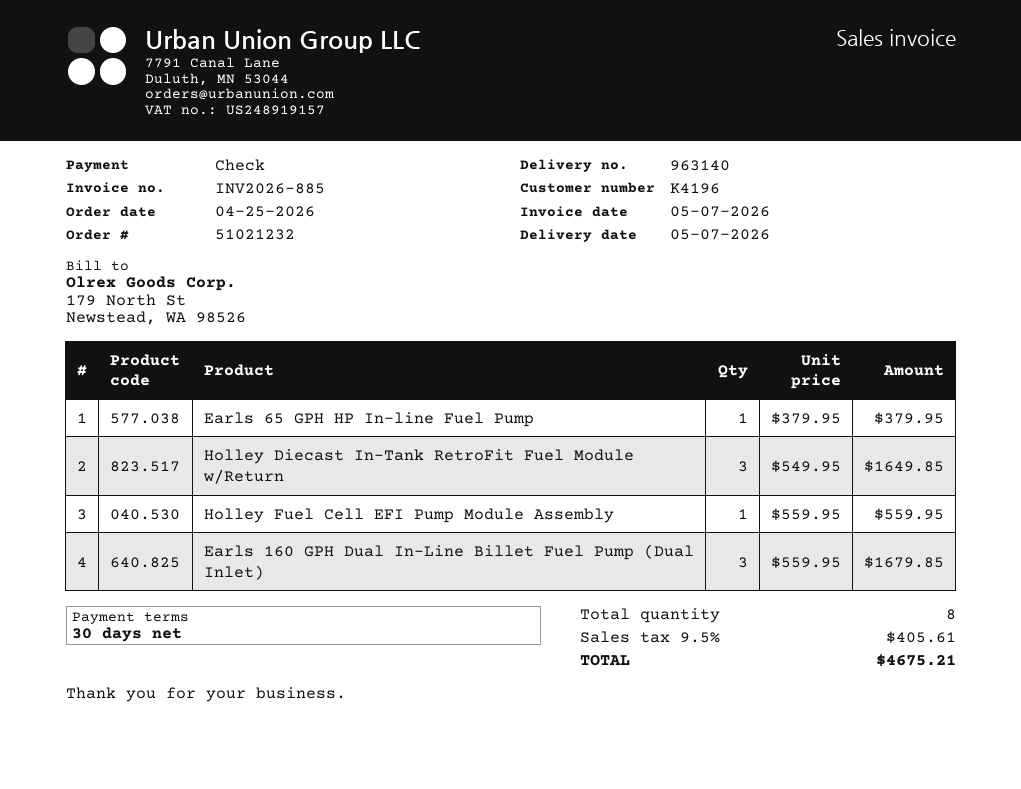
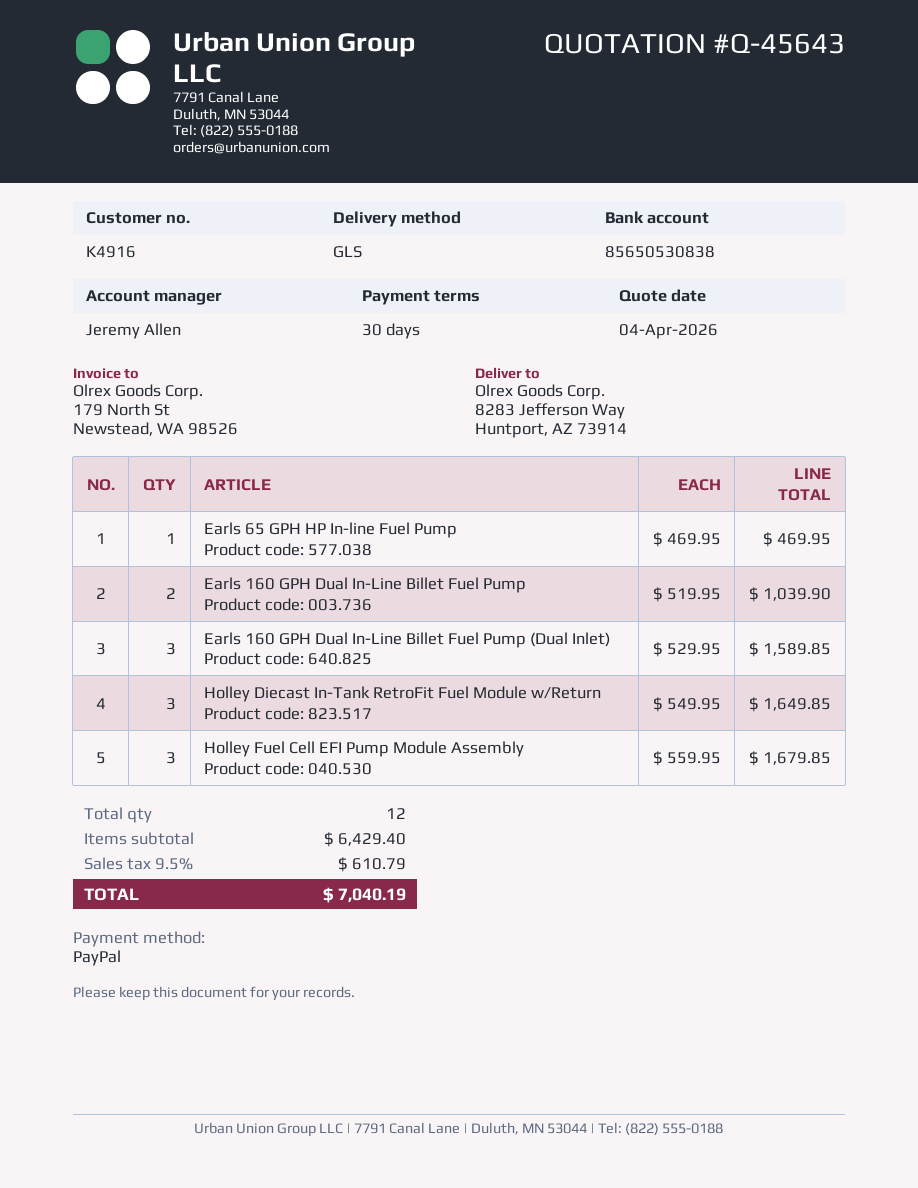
customer number: K4196 -> K4916
payment method: cheque -> PayPal
Earls 65 GPH HP In-line Fuel Pump: 1 x 379.95 = 379.95 -> 1 x 469.95 = 469.95
Holley Fuel Cell EFI Pump Module Assembly: 1 x 559.95 = 559.95 -> 3 x 559.95 = 1679.85
Earls 160 GPH Dual In-Line Billet Fuel Pump (Dual Inlet): 3 x 559.95 = 1679.85 -> 3 x 529.95 = 1589.85
Earls 160 GPH Dual In-Line Billet Fuel Pump: none -> 2 x 519.95 = 1039.90
total quantity: 8 -> 12
tax: 9.5% = 405.61 -> 9.5% = 610.79
total: 4675.21 -> 7040.19

